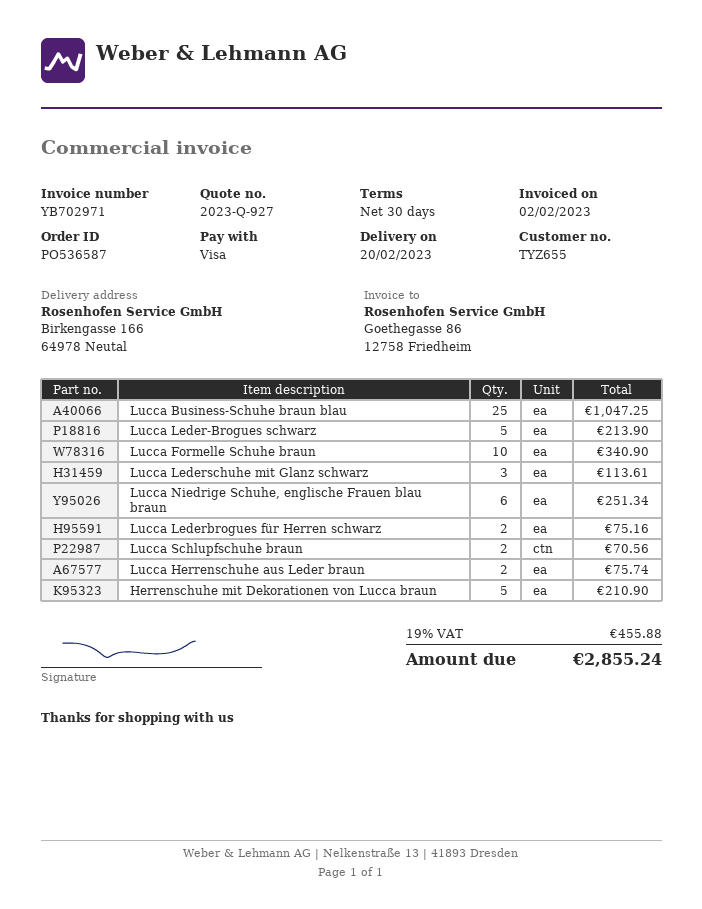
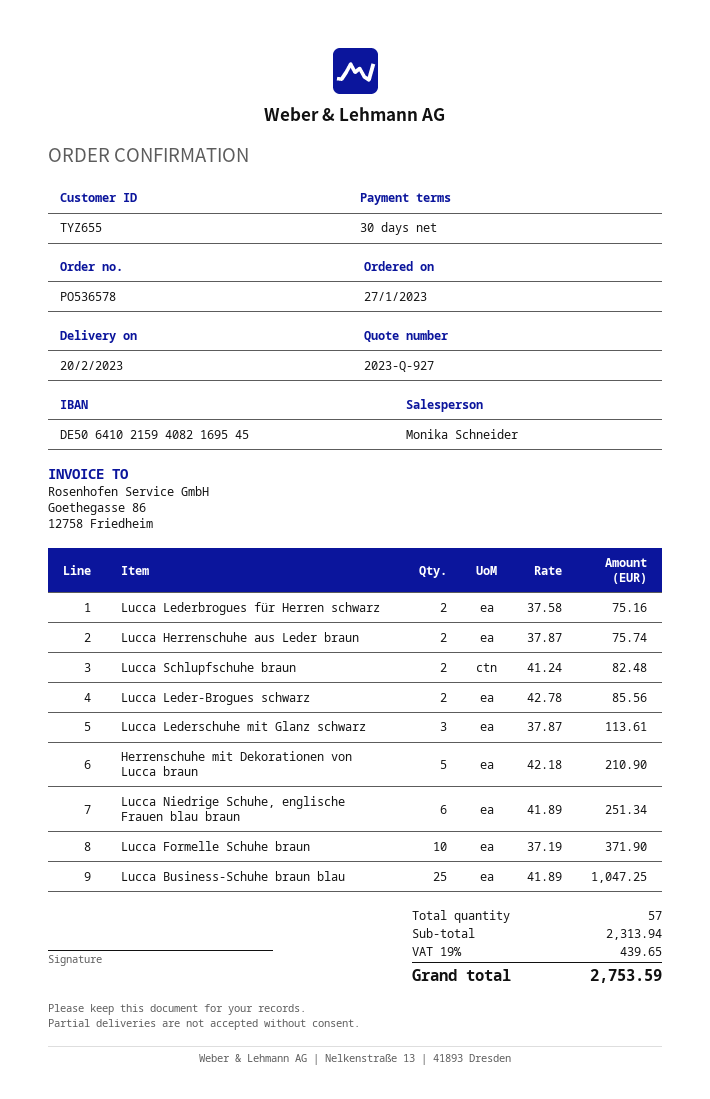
order number: PO536587 -> PO536578
Lucca Leder-Brogues schwarz: 5 for 213.90 -> 2 for 85.56
Lucca Formelle Schuhe braun: 10 for 340.90 -> 10 for 371.90
Lucca Schlupfschuhe braun: 2 for 70.56 -> 2 for 82.48
tax: 19% = 455.88 -> 19% = 439.65
total: 2855.24 -> 2753.59

